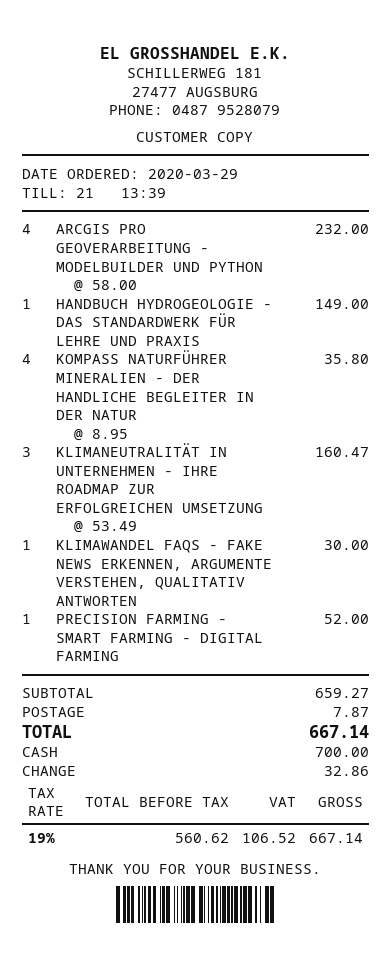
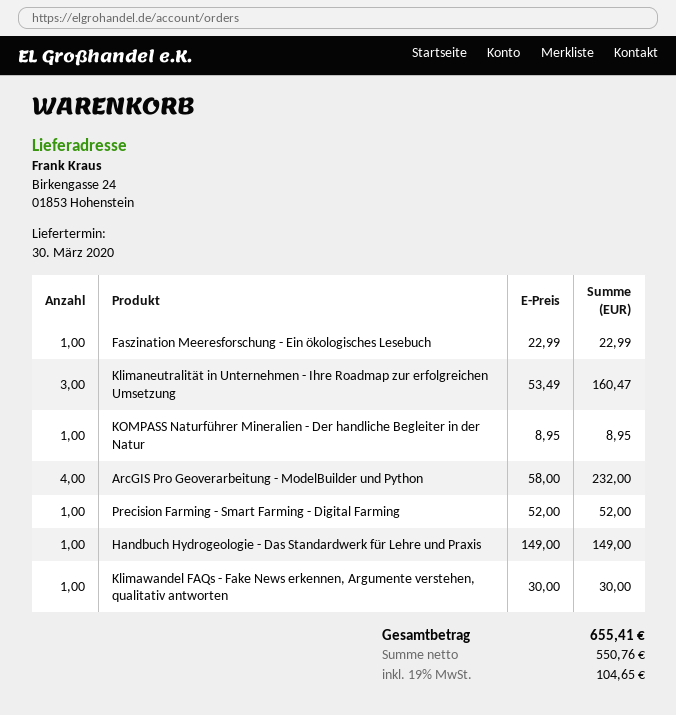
KOMPASS NATURFÜHRER MINERALIEN - DER HANDLICHE BEGLEITER IN DER NATUR: 4 x 8.95 = 35.80 -> 1 x 8.95 = 8.95
Faszination Meeresforschung - Ein ökologisches Lesebuch: none -> 1 x 22.99 = 22.99
shipping: 7.87 -> none
net: 560.62 -> 550.76
tax: 19% = 106.52 -> 19% = 104.65
total: 667.14 -> 655.41

